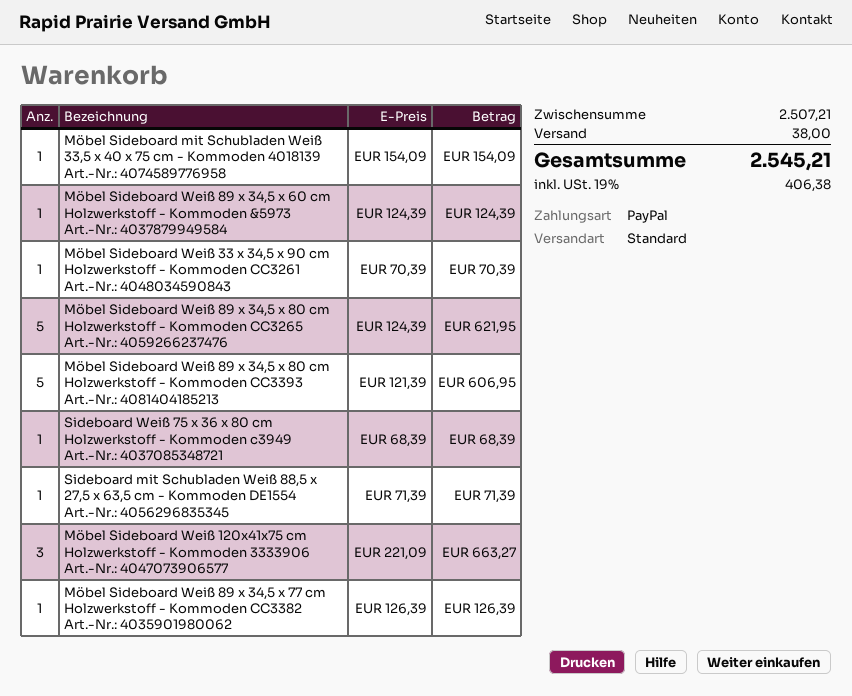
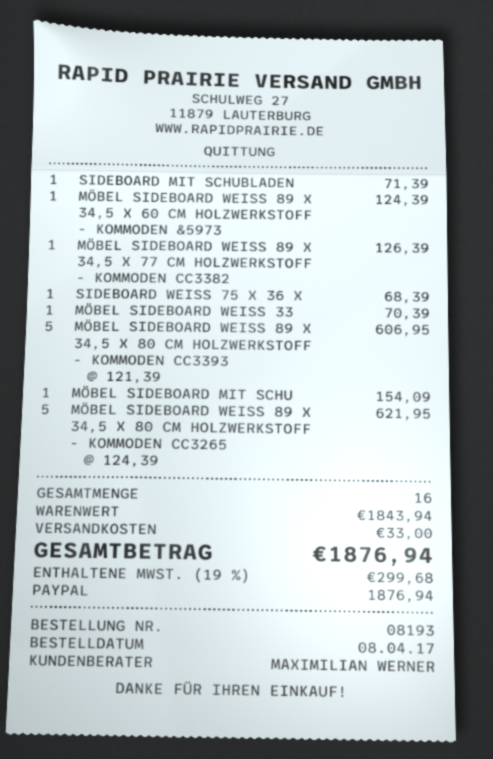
Möbel Sideboard Weiß 120x41x75 cm Holzwerkstoff - Kommoden 3333906: 3 x 221.09 = 663.27 -> none
subtotal: 2507.21 -> 1843.94
shipping: 38.00 -> 33.00
tax: 19% = 406.38 -> 19% = 299.68
total: 2545.21 -> 1876.94

